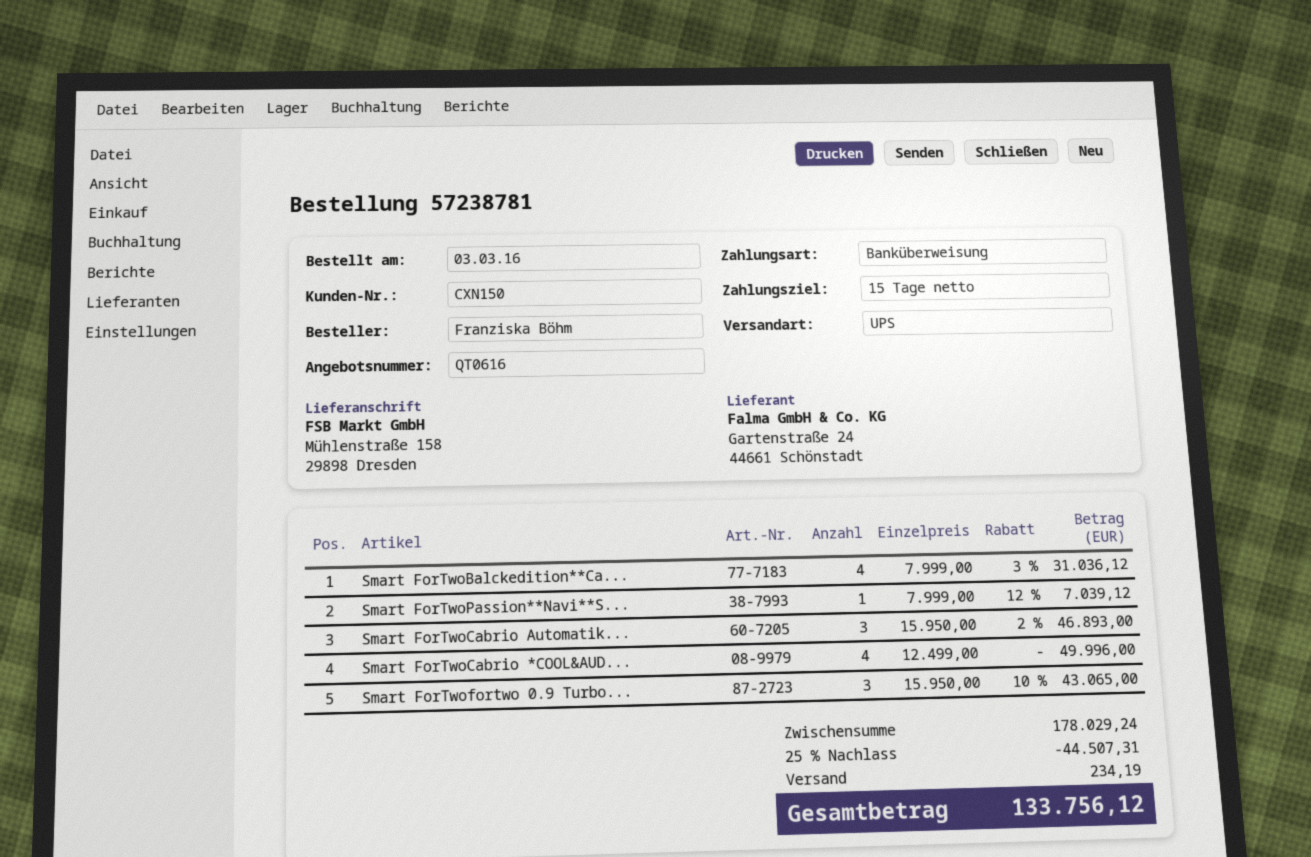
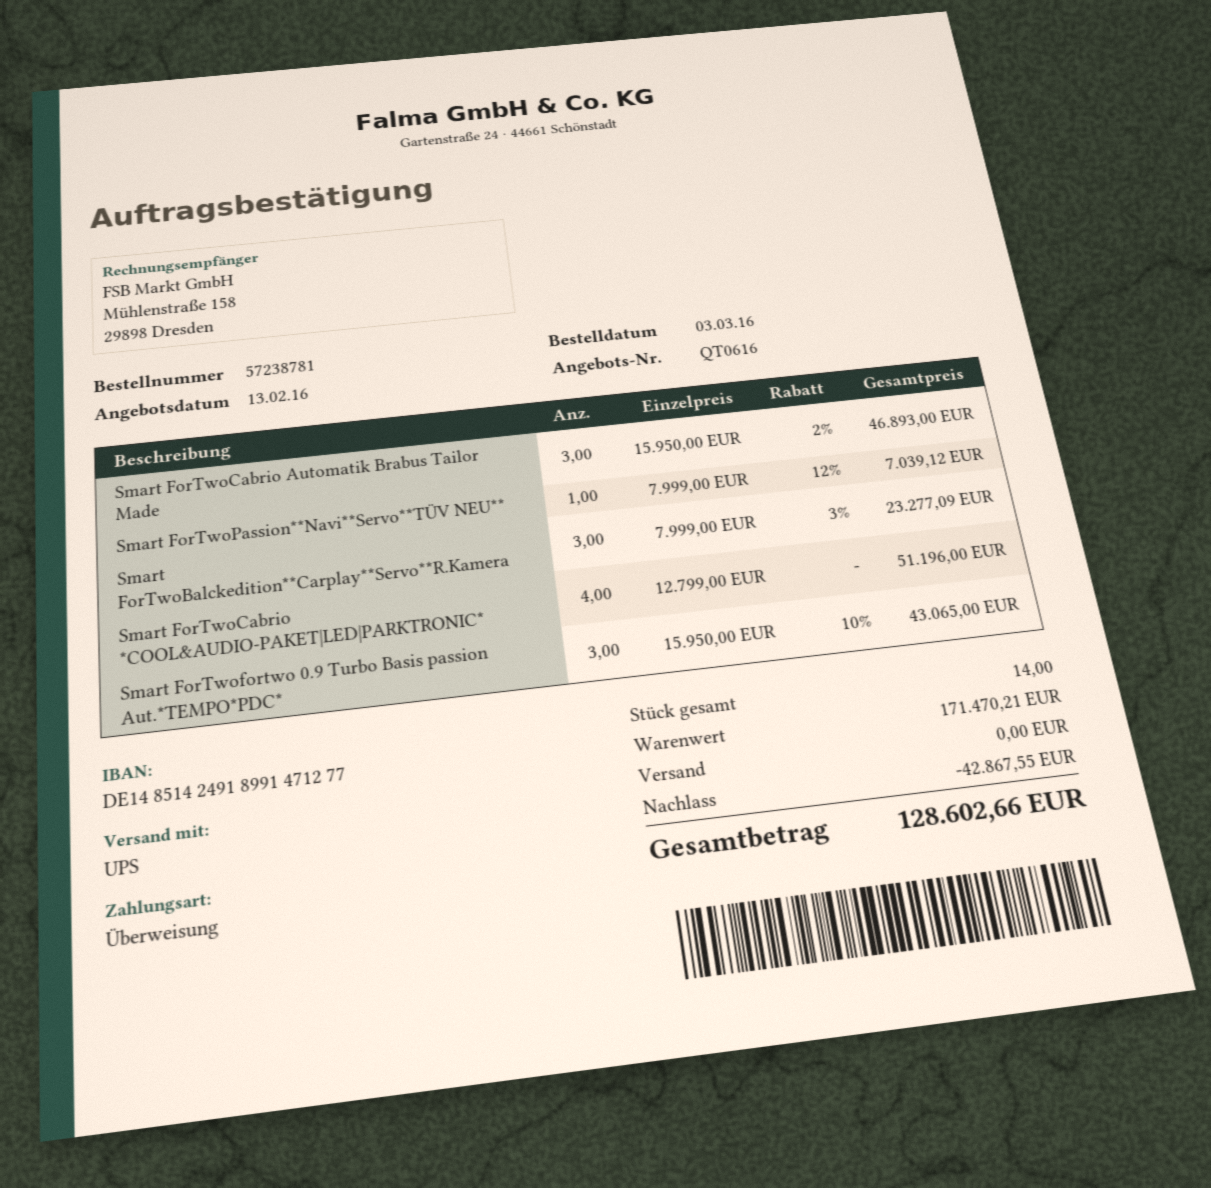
Smart ForTwoBalckedition**Ca...: 4 x 7999.00 - 3% = 31036.12 -> 3 x 7999.00 - 3% = 23277.09
Smart ForTwoCabrio *COOL&AUD...: 4 x 12499.00 = 49996.00 -> 4 x 12799.00 = 51196.00
subtotal: 178029.24 -> 171470.21
discount: 44507.31 -> 42867.55
shipping: 234.19 -> 0.00
total: 133756.12 -> 128602.66

